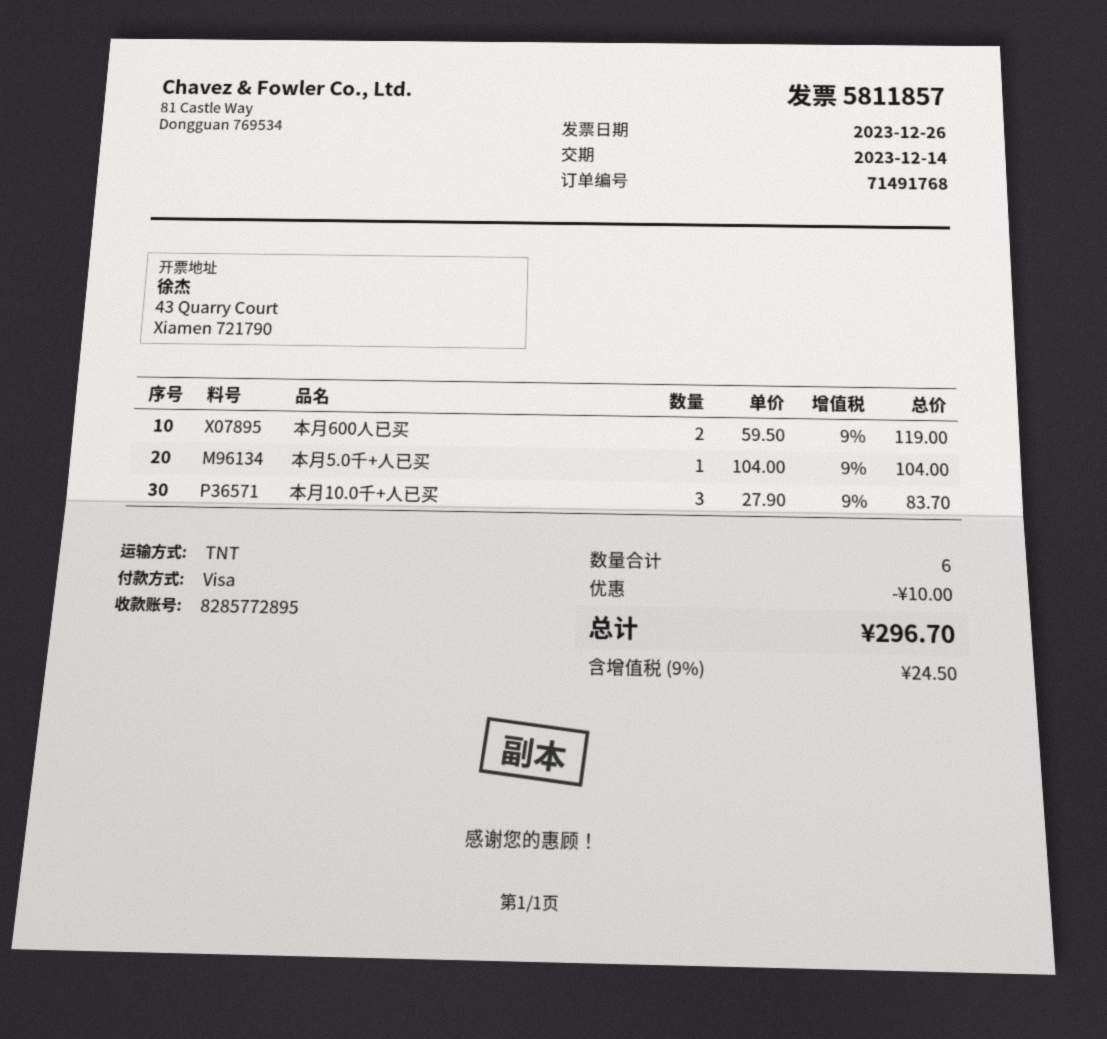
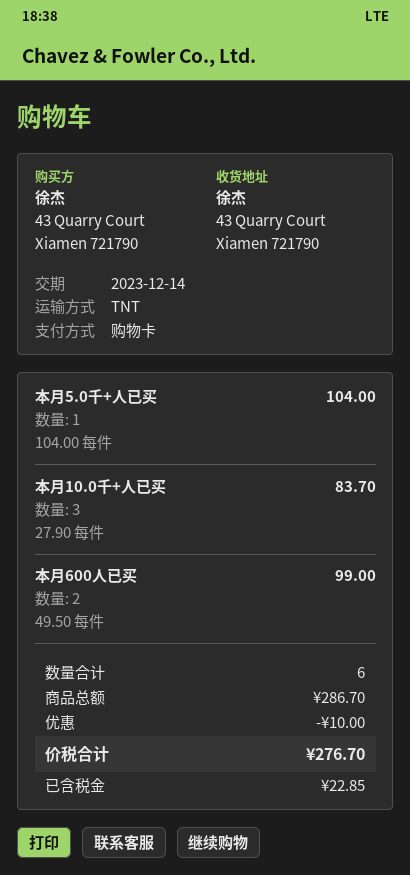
payment method: Visa -> gift card
本月600人已买: 2 x 59.50 = 119.00 -> 2 x 49.50 = 99.00
tax: 24.50 -> 22.85
total: 296.70 -> 276.70

